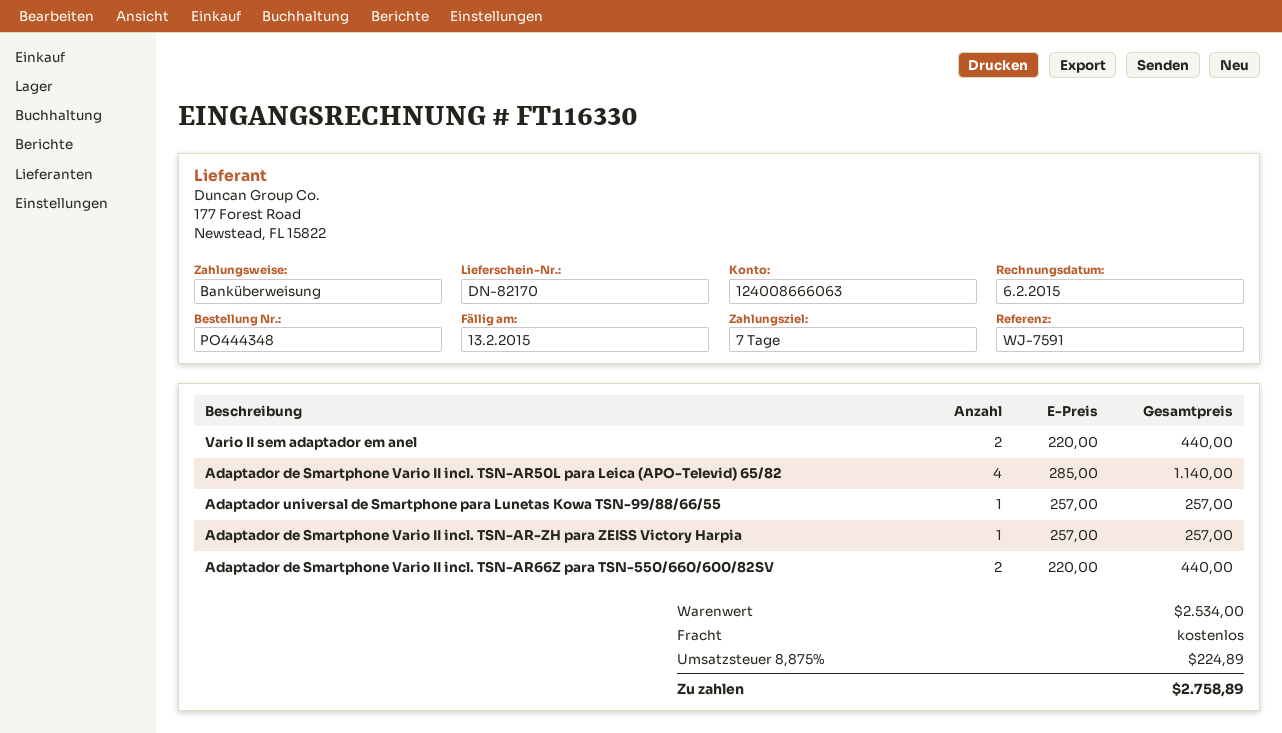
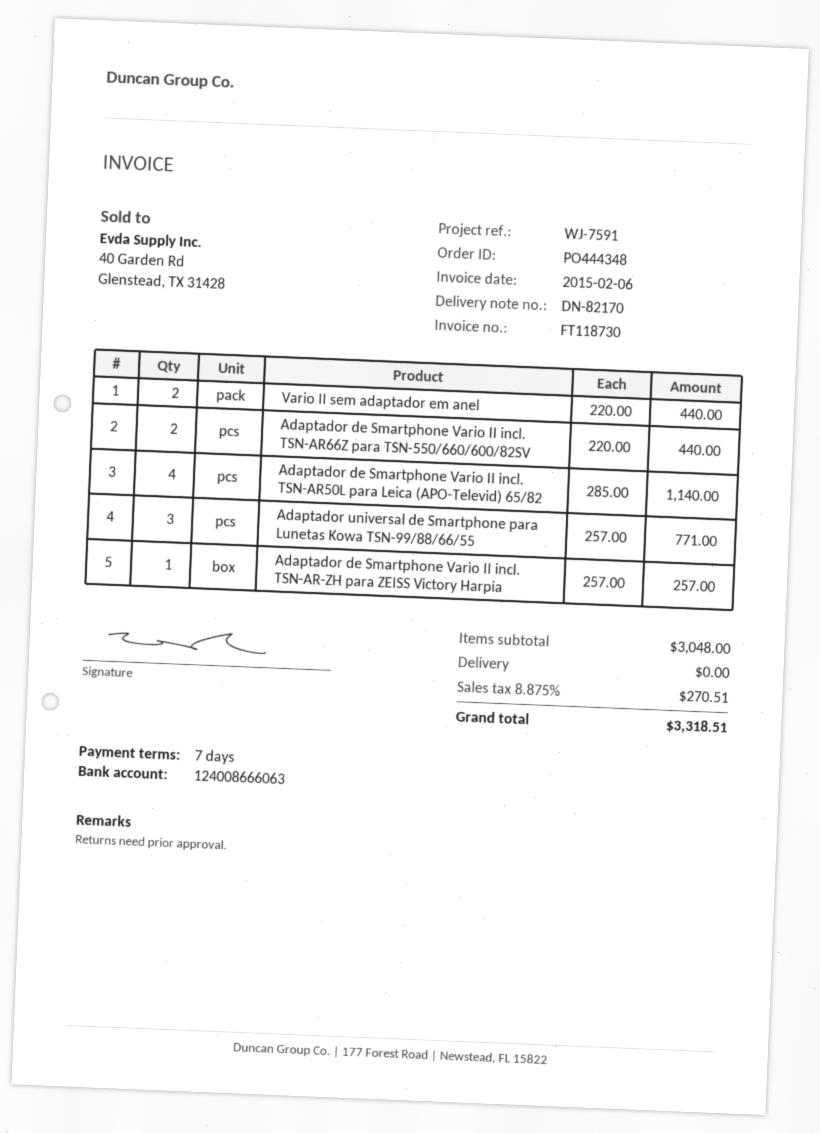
invoice number: FT116330 -> FT118730
Adaptador universal de Smartphone para Lunetas Kowa TSN-99/88/66/55: 1 x 257.00 = 257.00 -> 3 x 257.00 = 771.00
subtotal: 2534.00 -> 3048.00
tax: 8.875% = 224.89 -> 8.875% = 270.51
total: 2758.89 -> 3318.51

